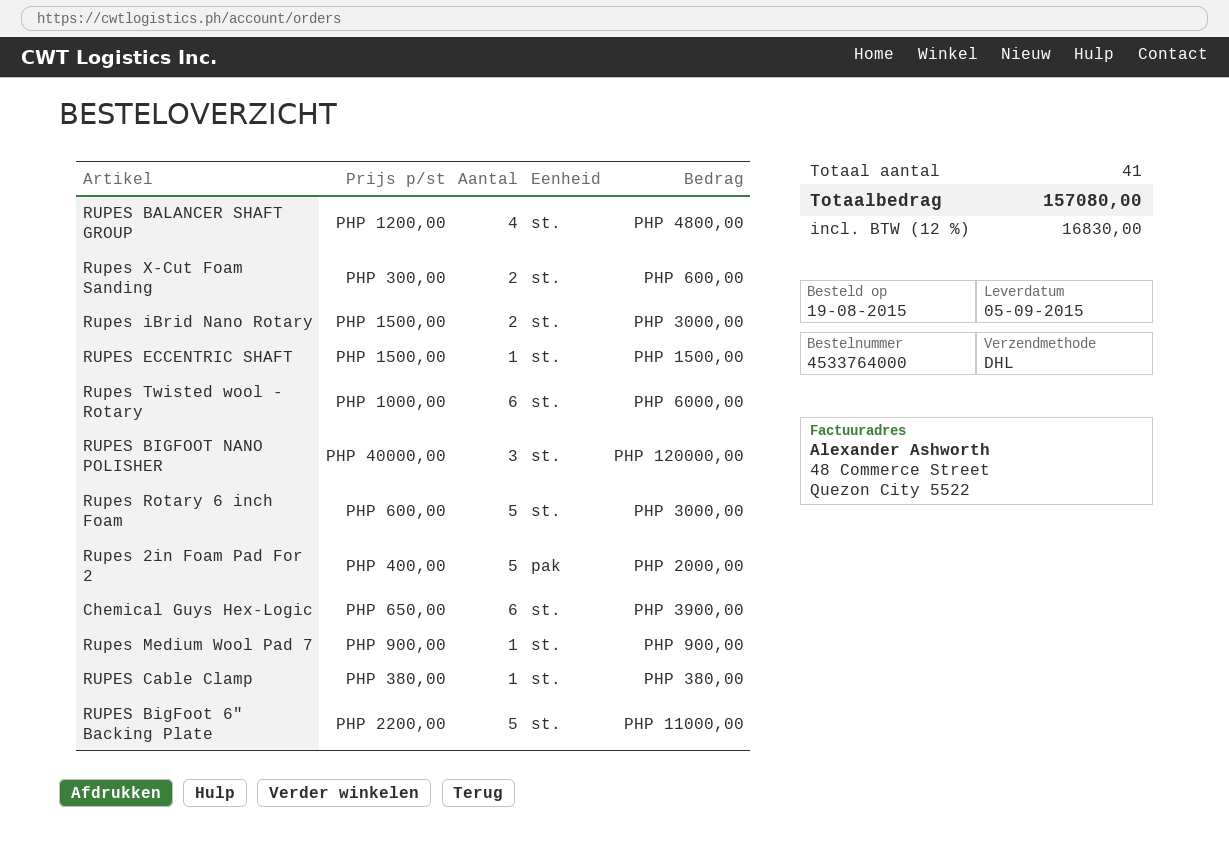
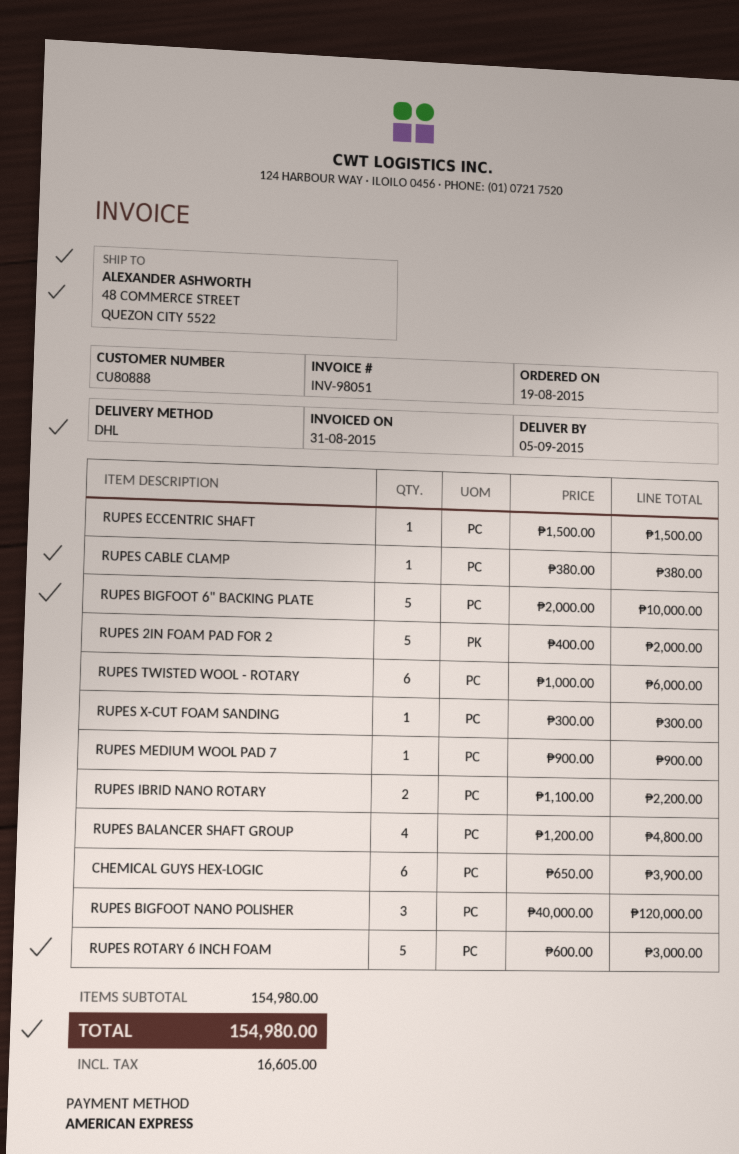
Rupes X-Cut Foam Sanding: 2 x 300.00 = 600.00 -> 1 x 300.00 = 300.00
Rupes iBrid Nano Rotary: 2 x 1500.00 = 3000.00 -> 2 x 1100.00 = 2200.00
RUPES BigFoot 6" Backing Plate: 5 x 2200.00 = 11000.00 -> 5 x 2000.00 = 10000.00
tax: 16830.00 -> 16605.00
total: 157080.00 -> 154980.00

